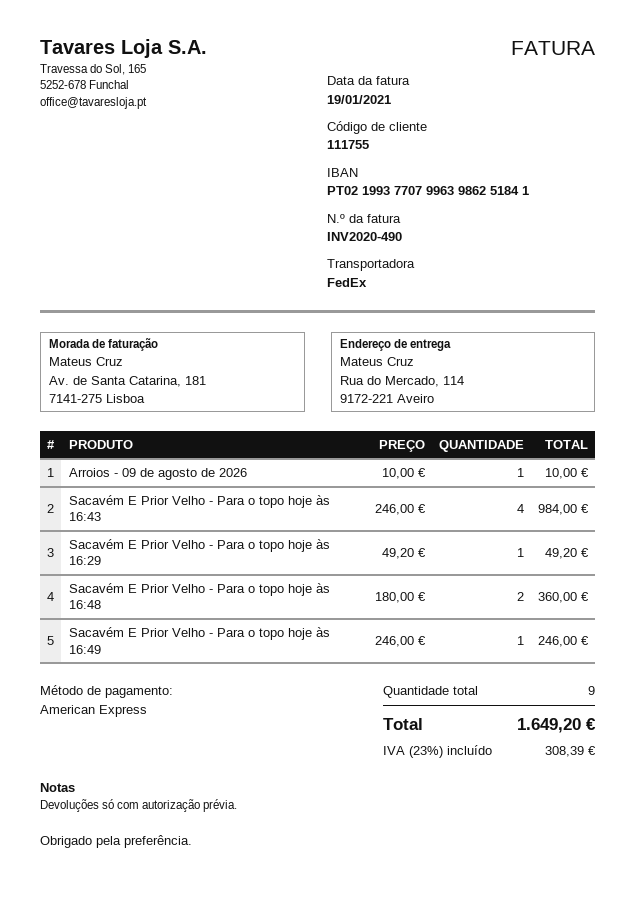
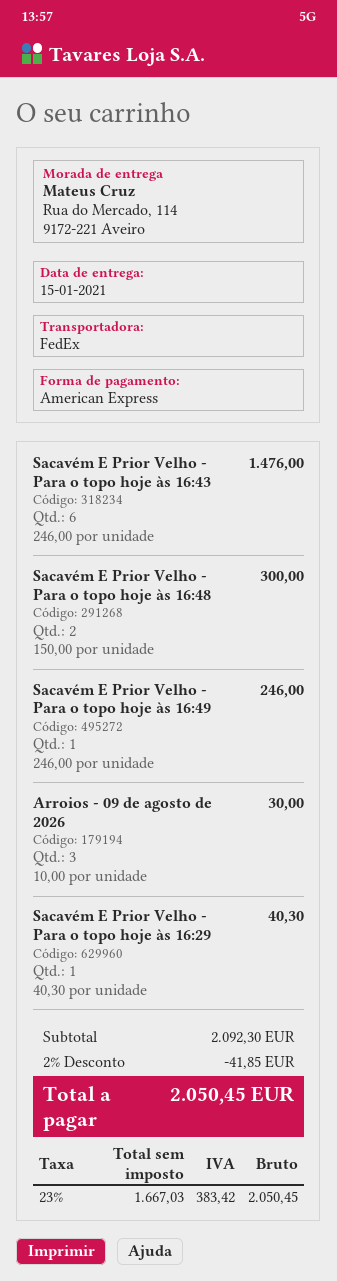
Arroios - 09 de agosto de 2026: 1 x 10.00 = 10.00 -> 3 x 10.00 = 30.00
Sacavém E Prior Velho - Para o topo hoje às 16:43: 4 x 246.00 = 984.00 -> 6 x 246.00 = 1476.00
Sacavém E Prior Velho - Para o topo hoje às 16:29: 1 x 49.20 = 49.20 -> 1 x 40.30 = 40.30
Sacavém E Prior Velho - Para o topo hoje às 16:48: 2 x 180.00 = 360.00 -> 2 x 150.00 = 300.00
discount: none -> 2% = 41.85
tax: 23% = 308.39 -> 23% = 383.42
total: 1649.20 -> 2050.45

